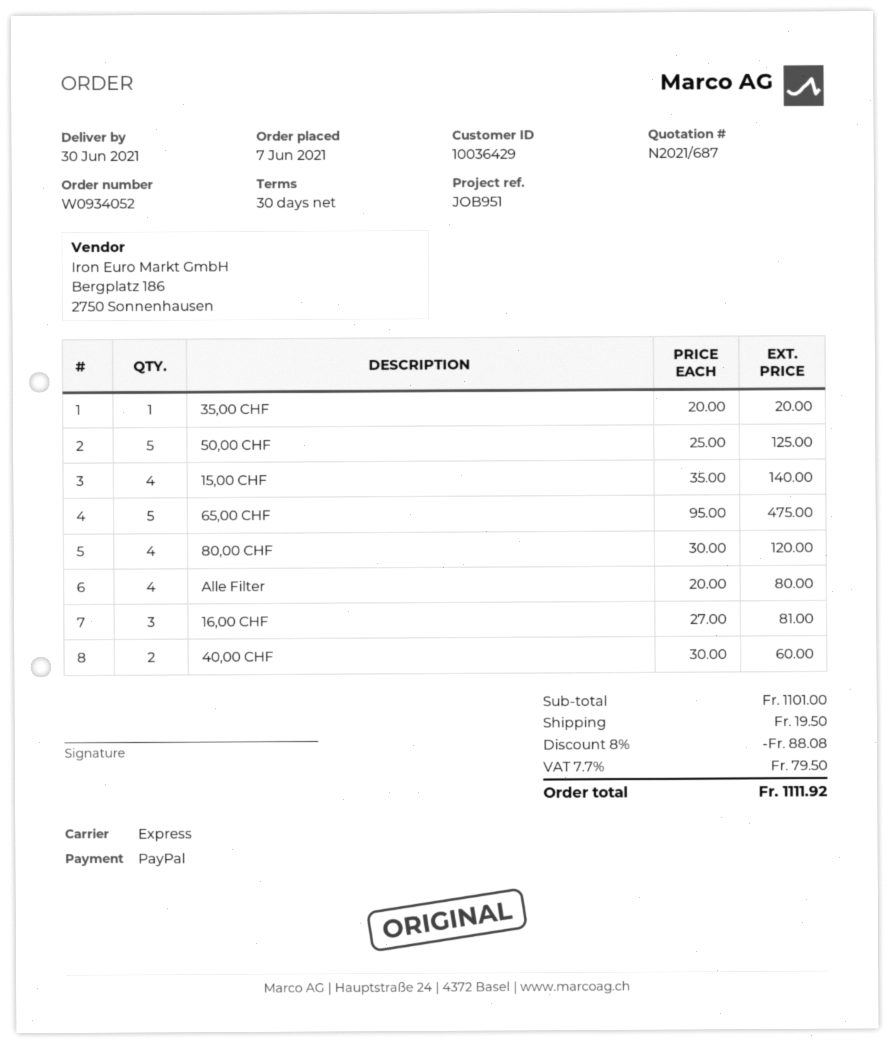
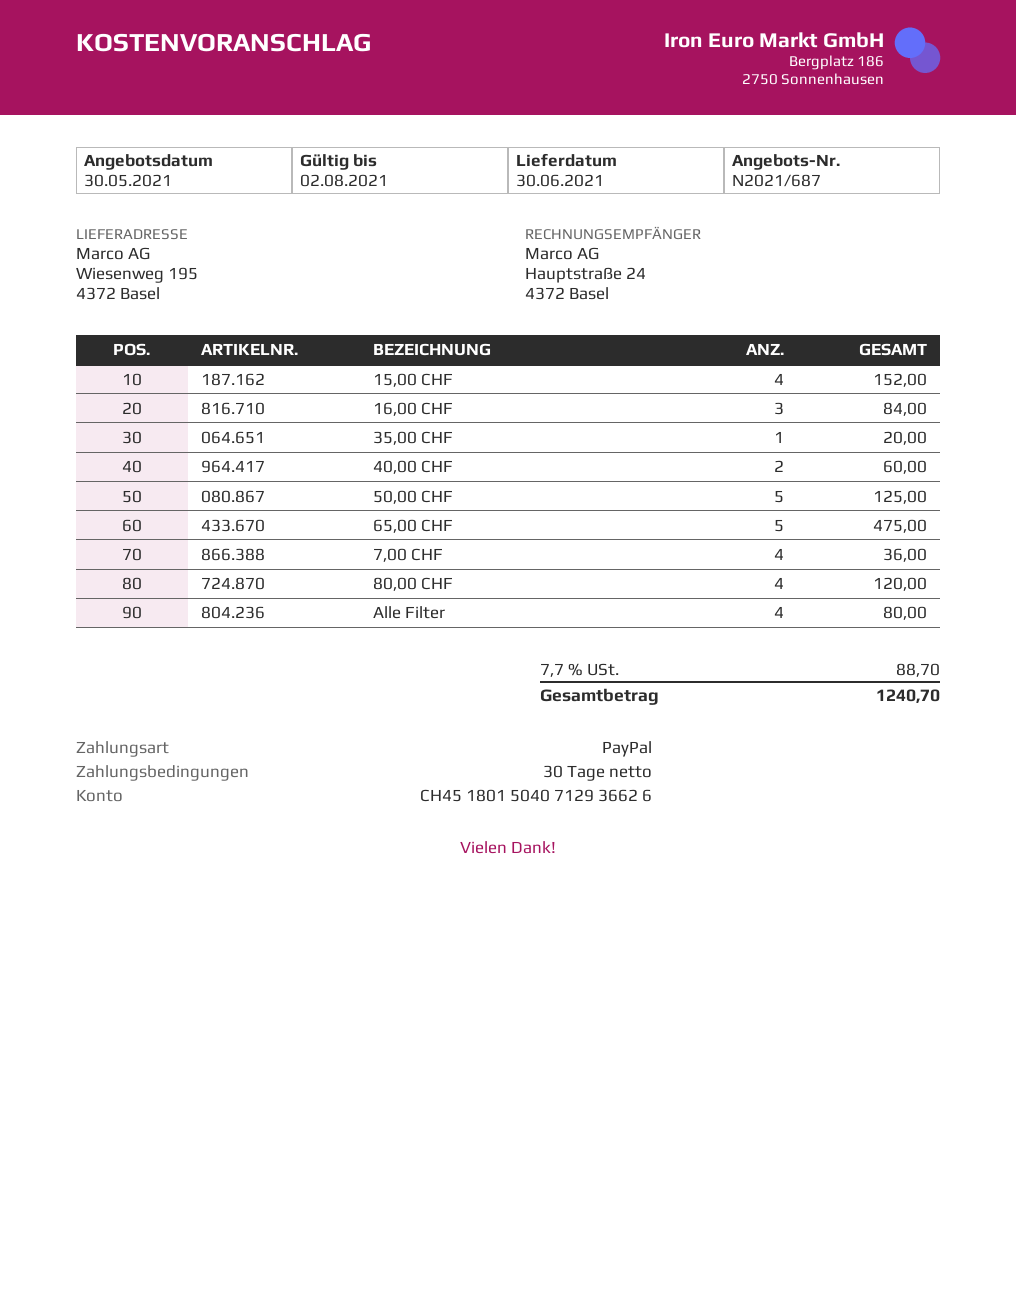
15,00 CHF: 4 for 140.00 -> 4 for 152.00
16,00 CHF: 3 for 81.00 -> 3 for 84.00
7,00 CHF: none -> 4 for 36.00
discount: 8% = 88.08 -> none
shipping: 19.50 -> none
tax: 7.7% = 79.50 -> 7.7% = 88.70
total: 1111.92 -> 1240.70

